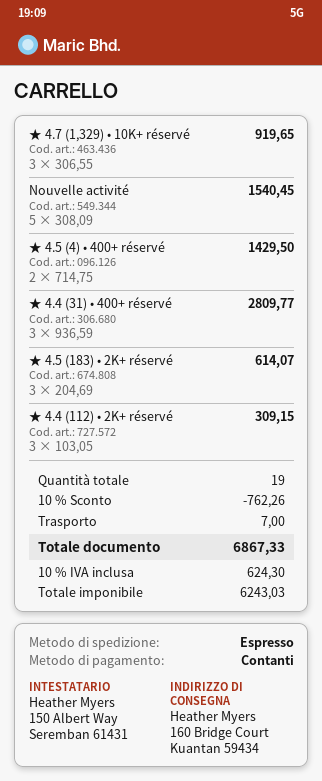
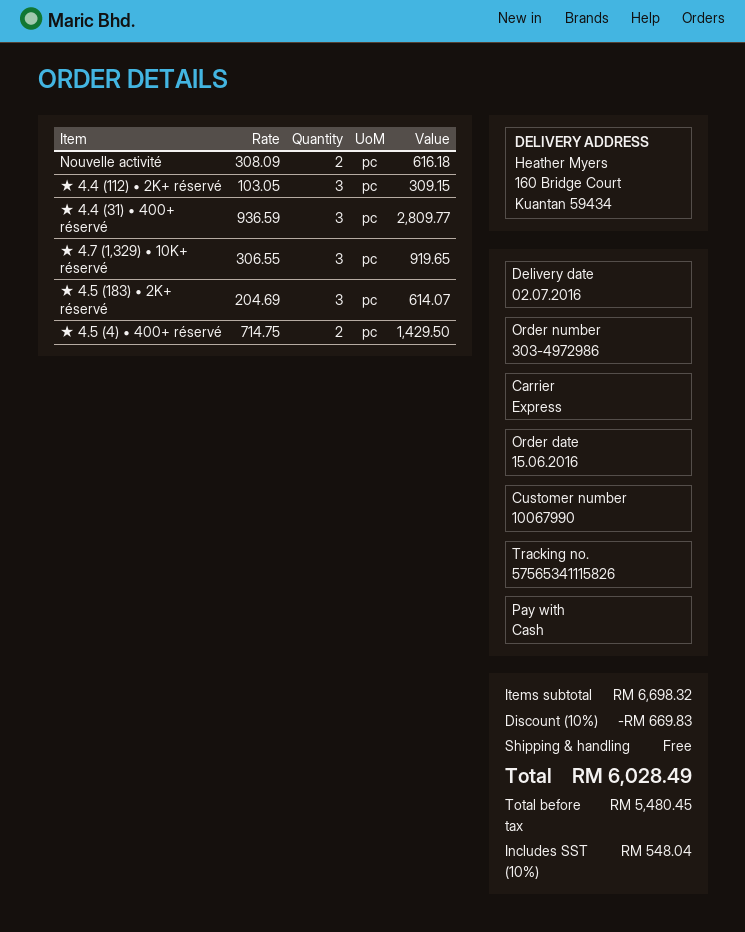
Nouvelle activité: 5 x 308.09 = 1540.45 -> 2 x 308.09 = 616.18
discount: 10% = 762.26 -> 10% = 669.83
shipping: 7.00 -> 0.00
net: 6243.03 -> 5480.45
tax: 10% = 624.30 -> 10% = 548.04
total: 6867.33 -> 6028.49

